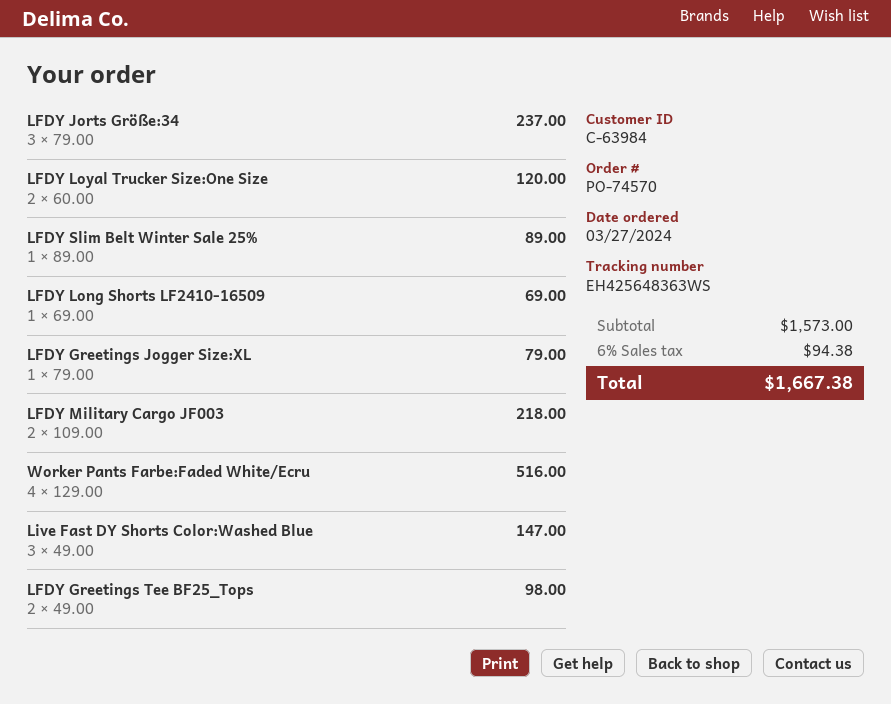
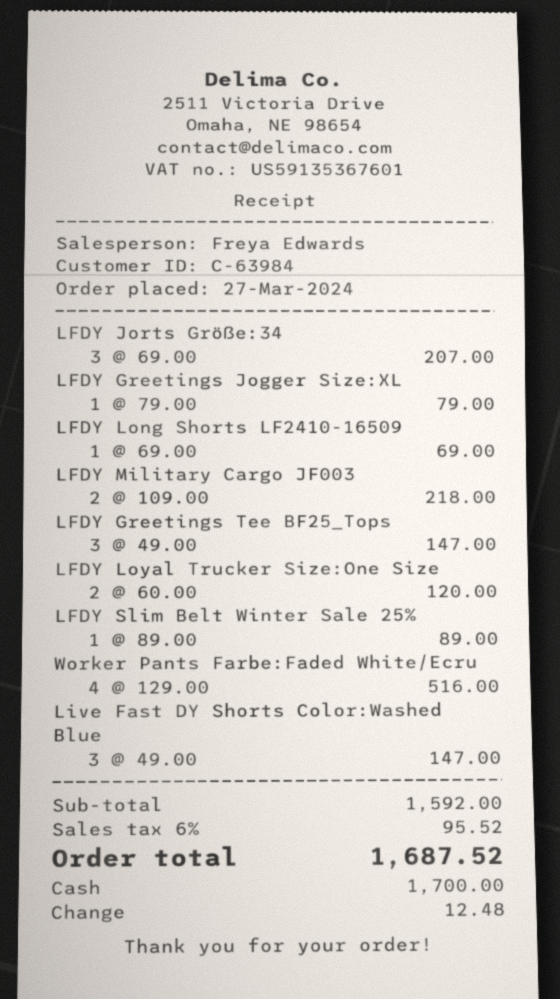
LFDY Jorts Größe:34: 3 x 79.00 = 237.00 -> 3 x 69.00 = 207.00
LFDY Greetings Tee BF25_Tops: 2 x 49.00 = 98.00 -> 3 x 49.00 = 147.00
subtotal: 1573.00 -> 1592.00
tax: 6% = 94.38 -> 6% = 95.52
total: 1667.38 -> 1687.52

